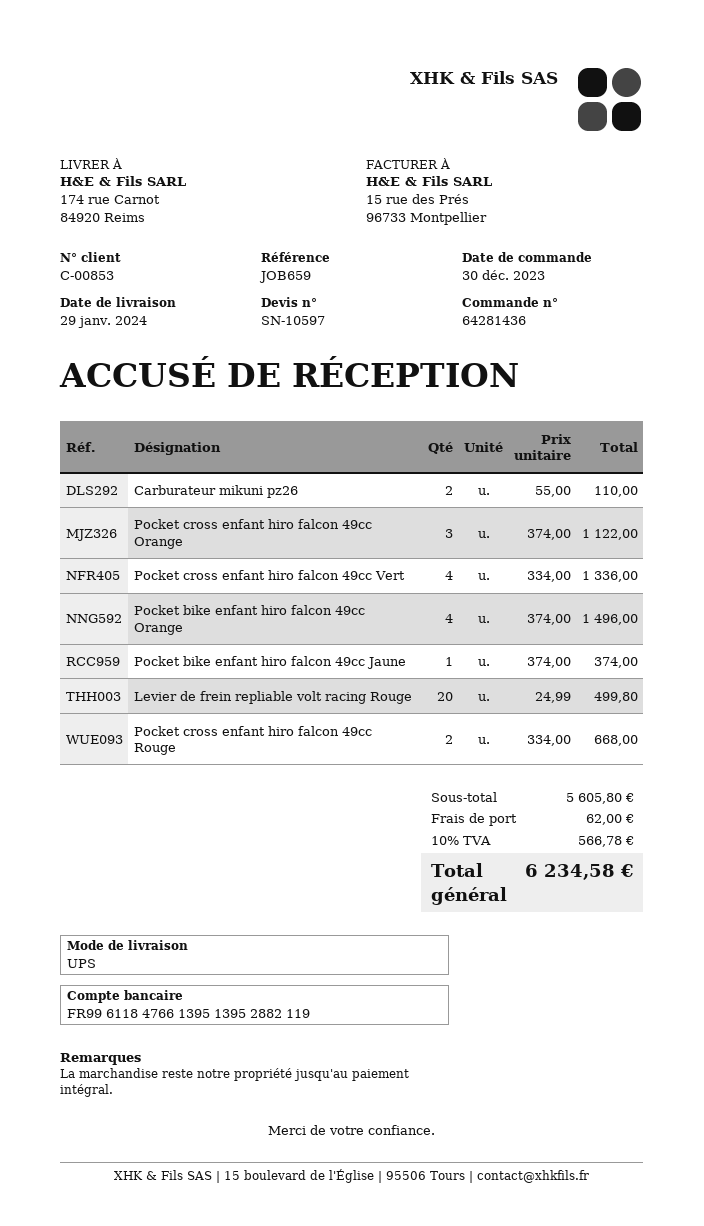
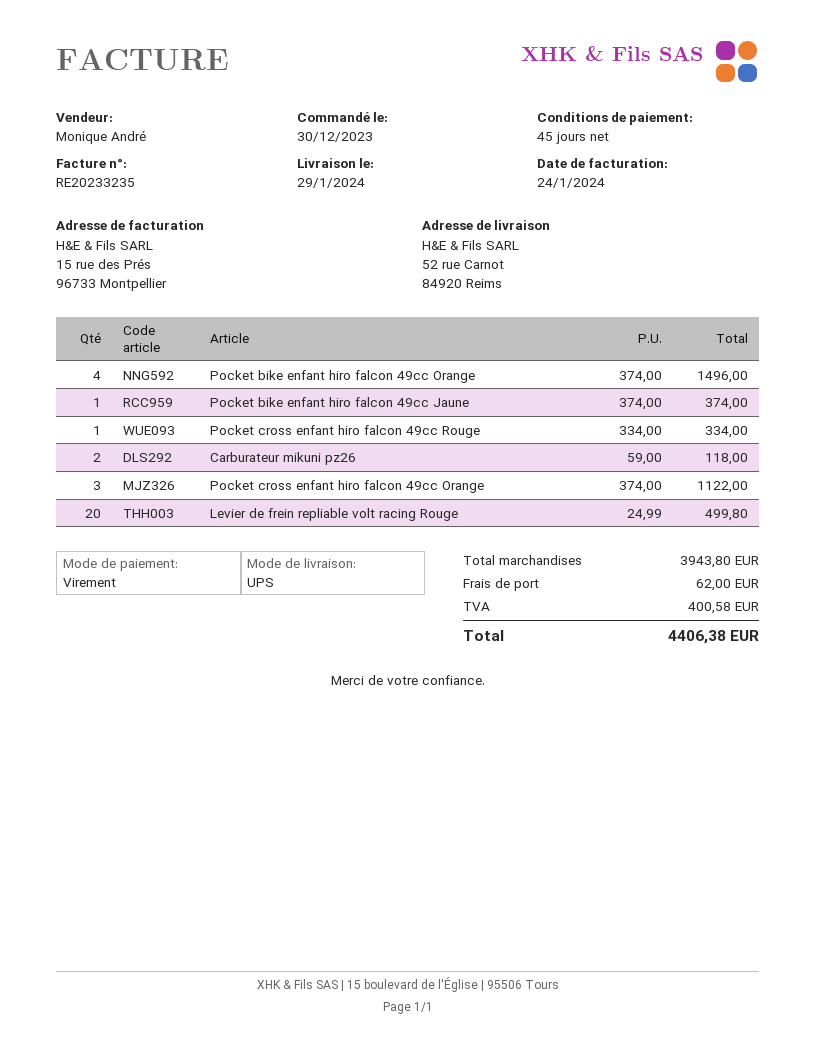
ship to: 174 rue Carnot, 84920 Reims -> 52 rue Carnot, 84920 Reims
Carburateur mikuni pz26: 2 x 55.00 = 110.00 -> 2 x 59.00 = 118.00
Pocket cross enfant hiro falcon 49cc Vert: 4 x 334.00 = 1336.00 -> none
Pocket cross enfant hiro falcon 49cc Rouge: 2 x 334.00 = 668.00 -> 1 x 334.00 = 334.00
subtotal: 5605.80 -> 3943.80
tax: 566.78 -> 400.58
total: 6234.58 -> 4406.38

